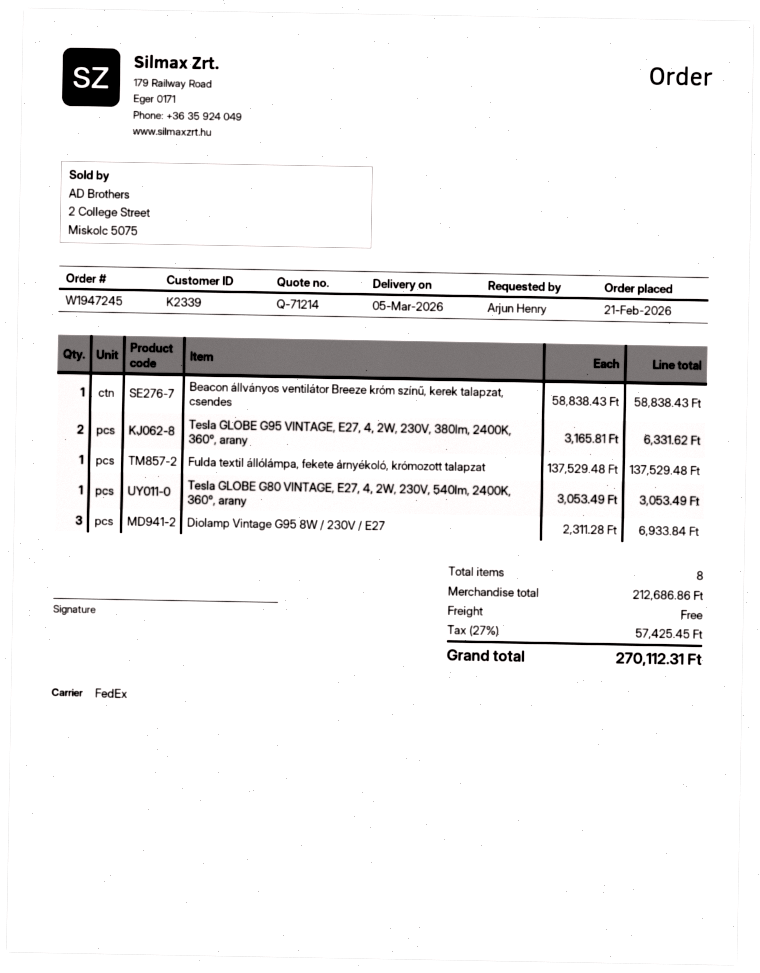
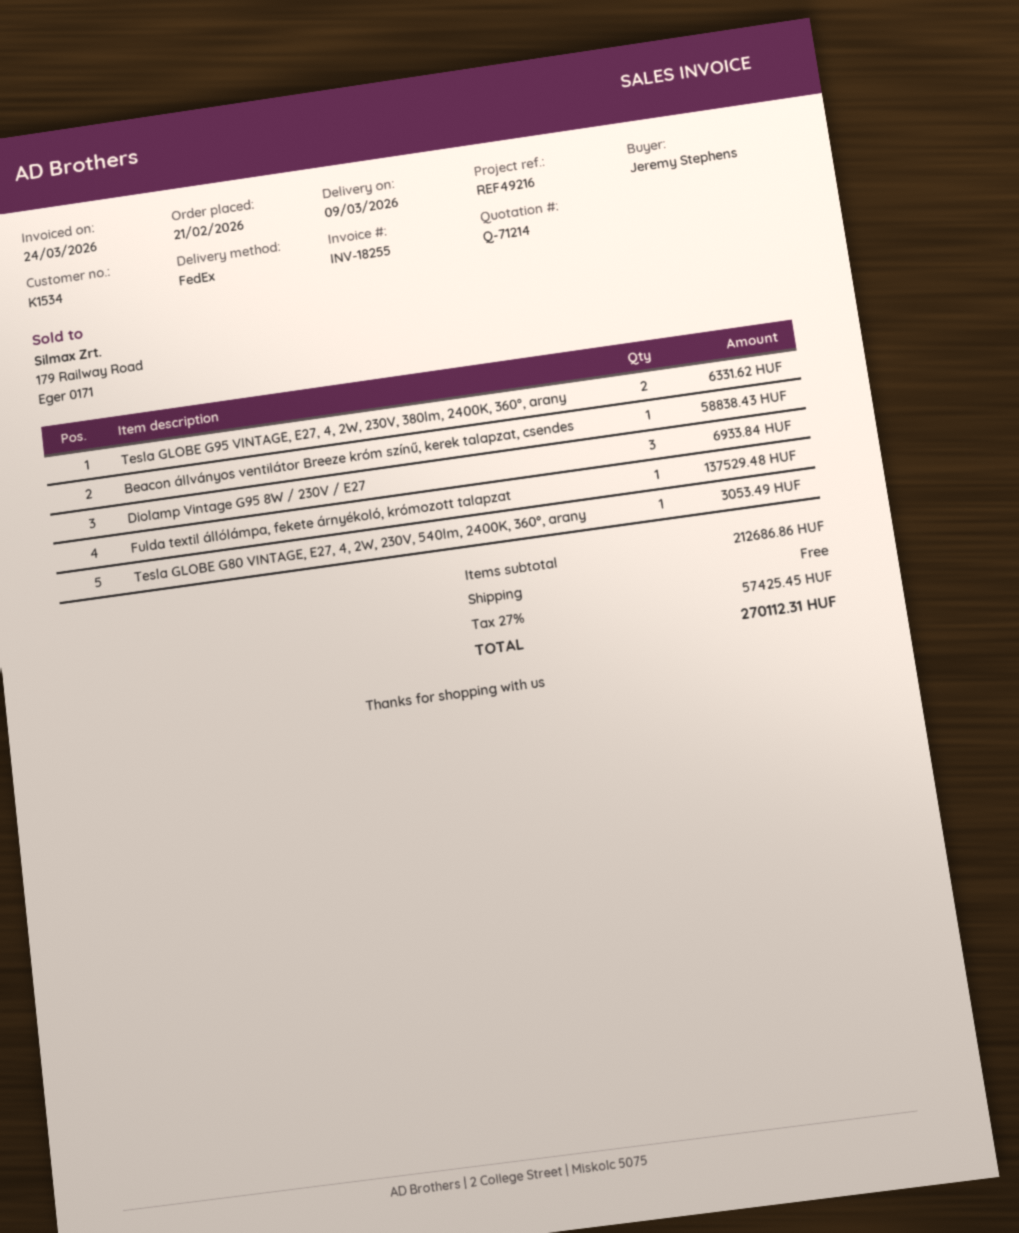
delivery date: 2026-03-05 -> 2026-03-09
customer number: K2339 -> K1534
ordered by: Arjun Henry -> Jeremy Stephens

